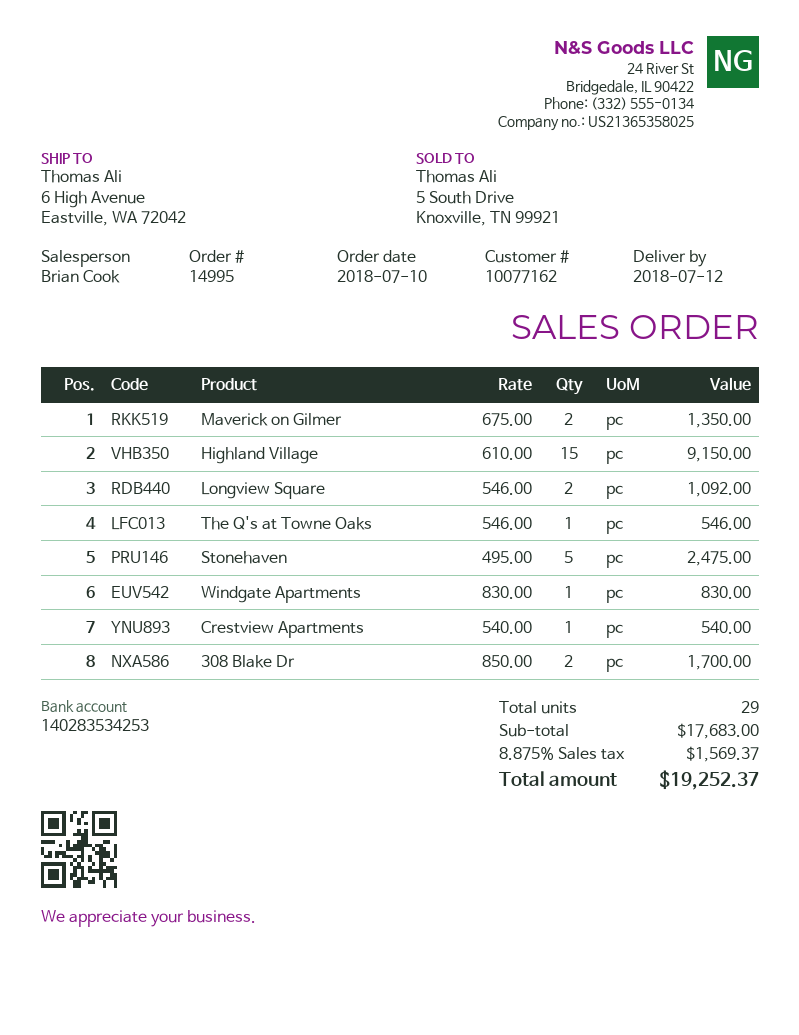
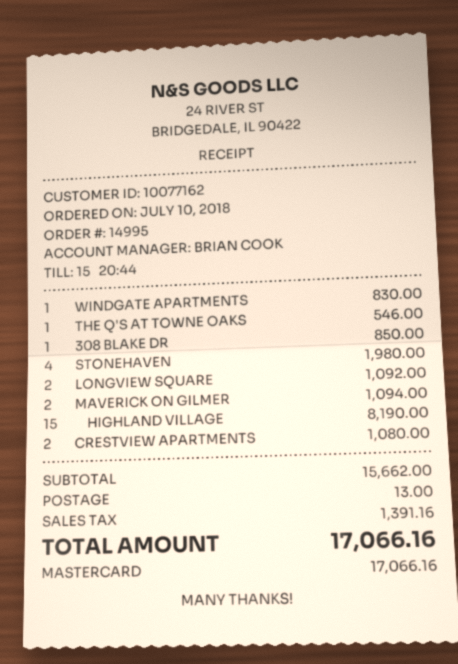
Maverick on Gilmer: 2 for 1350.00 -> 2 for 1094.00
Highland Village: 15 for 9150.00 -> 15 for 8190.00
Stonehaven: 5 for 2475.00 -> 4 for 1980.00
Crestview Apartments: 1 for 540.00 -> 2 for 1080.00
308 Blake Dr: 2 for 1700.00 -> 1 for 850.00
subtotal: 17683.00 -> 15662.00
shipping: none -> 13.00
tax: 1569.37 -> 1391.16
total: 19252.37 -> 17066.16

